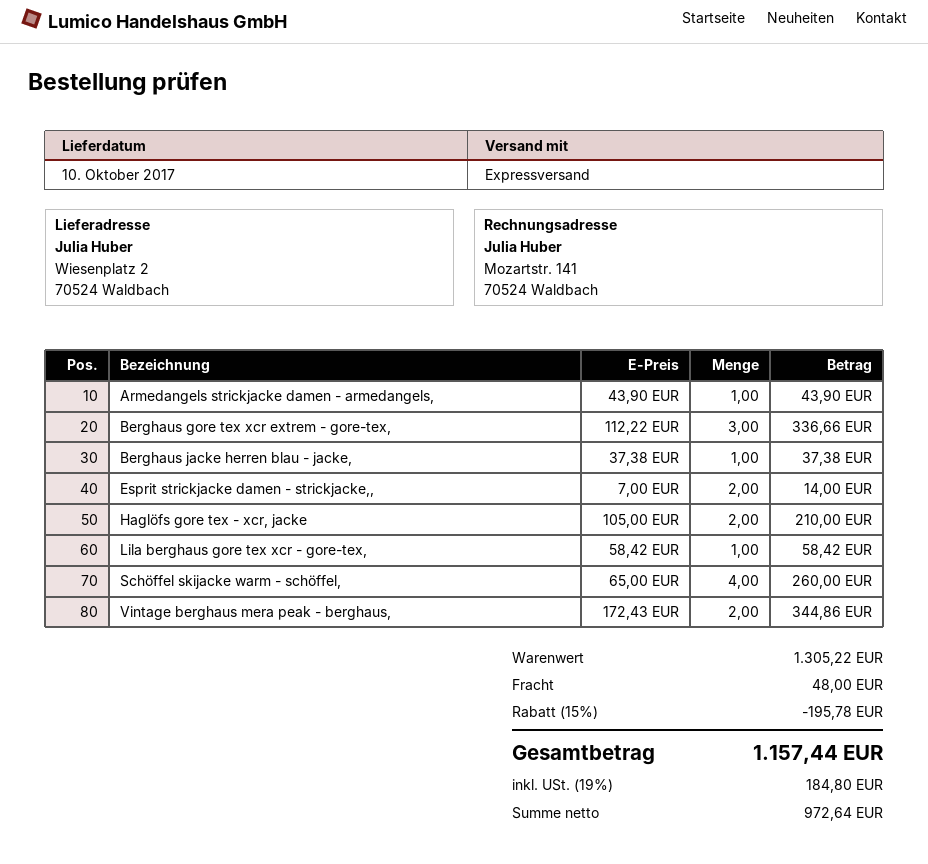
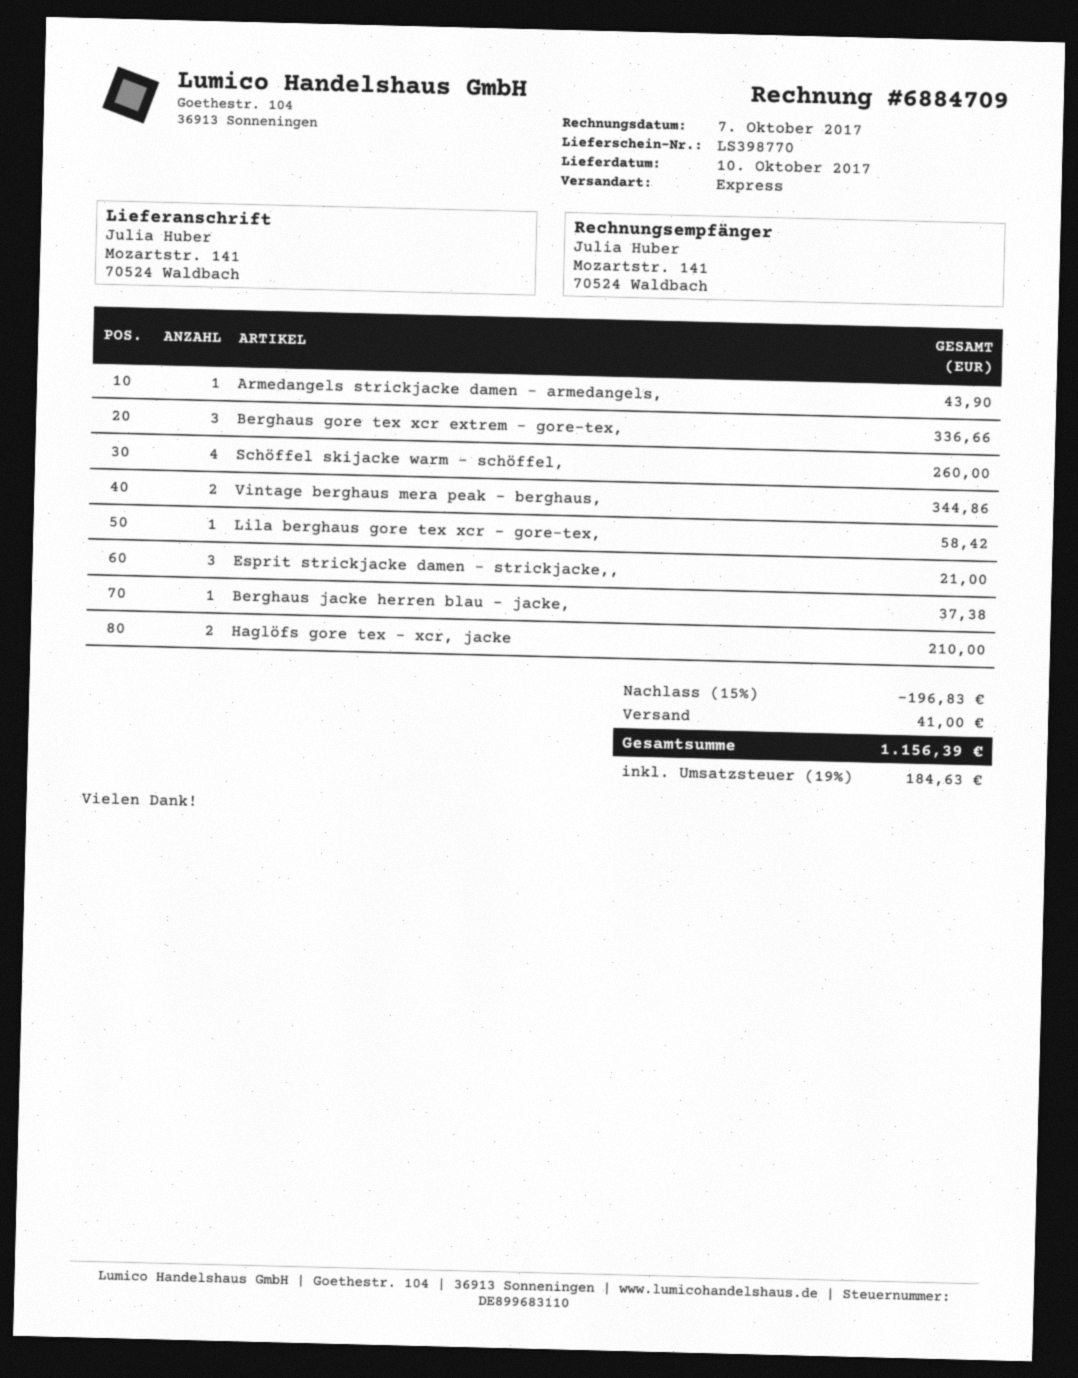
ship to: Wiesenplatz 2, 70524 Waldbach -> Mozartstr. 141, 70524 Waldbach
Esprit strickjacke damen - strickjacke,,: 2 for 14.00 -> 3 for 21.00
discount: 15% = 195.78 -> 15% = 196.83
shipping: 48.00 -> 41.00
tax: 19% = 184.80 -> 19% = 184.63
total: 1157.44 -> 1156.39

